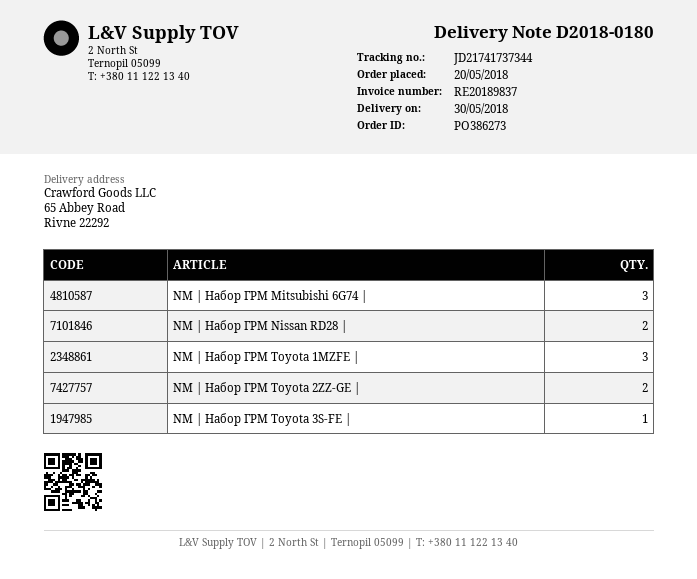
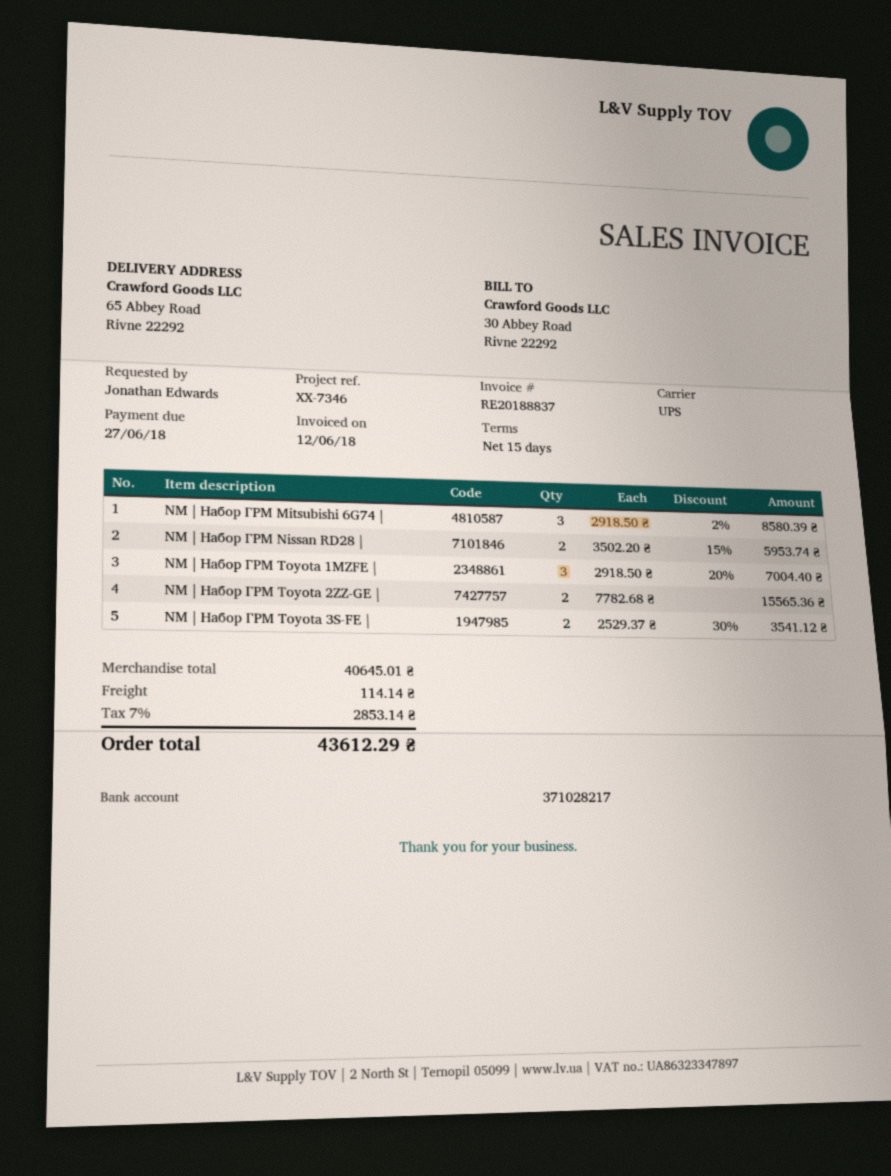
invoice number: RE20189837 -> RE20188837
NM | Набор ГРМ Toyota 3S-FE |: 1 -> 2

